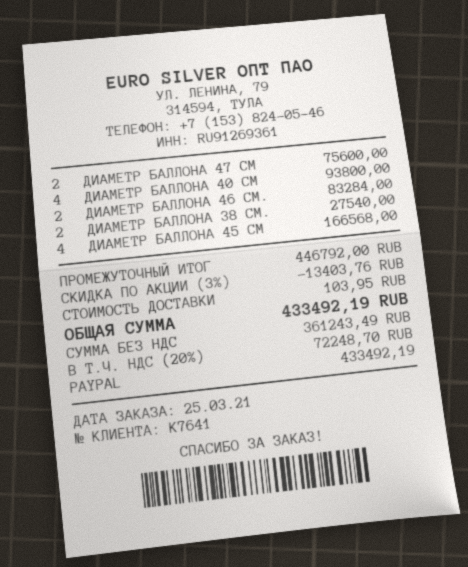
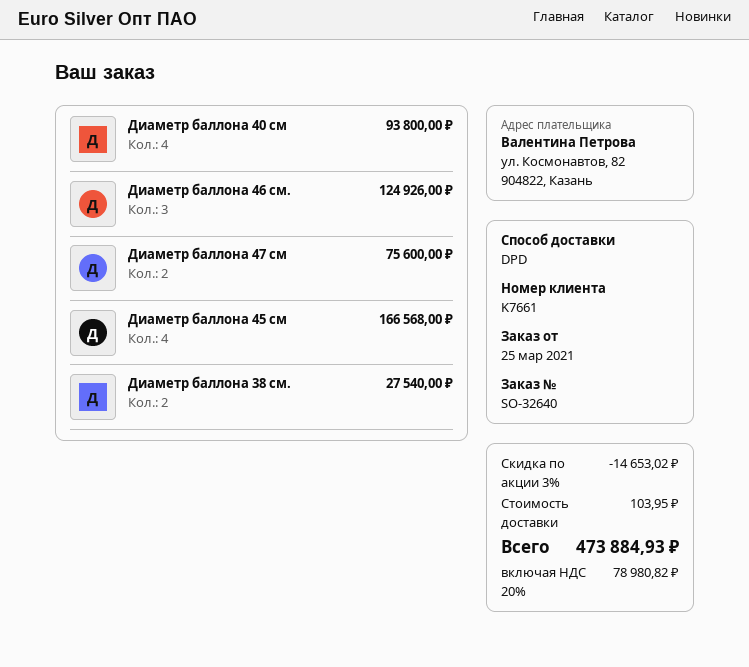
customer number: K7641 -> K7661
ДИАМЕТР БАЛЛОНА 46 СМ.: 2 for 83284.00 -> 3 for 124926.00
discount: 3% = 13403.76 -> 3% = 14653.02
tax: 20% = 72248.70 -> 20% = 78980.82
total: 433492.19 -> 473884.93

